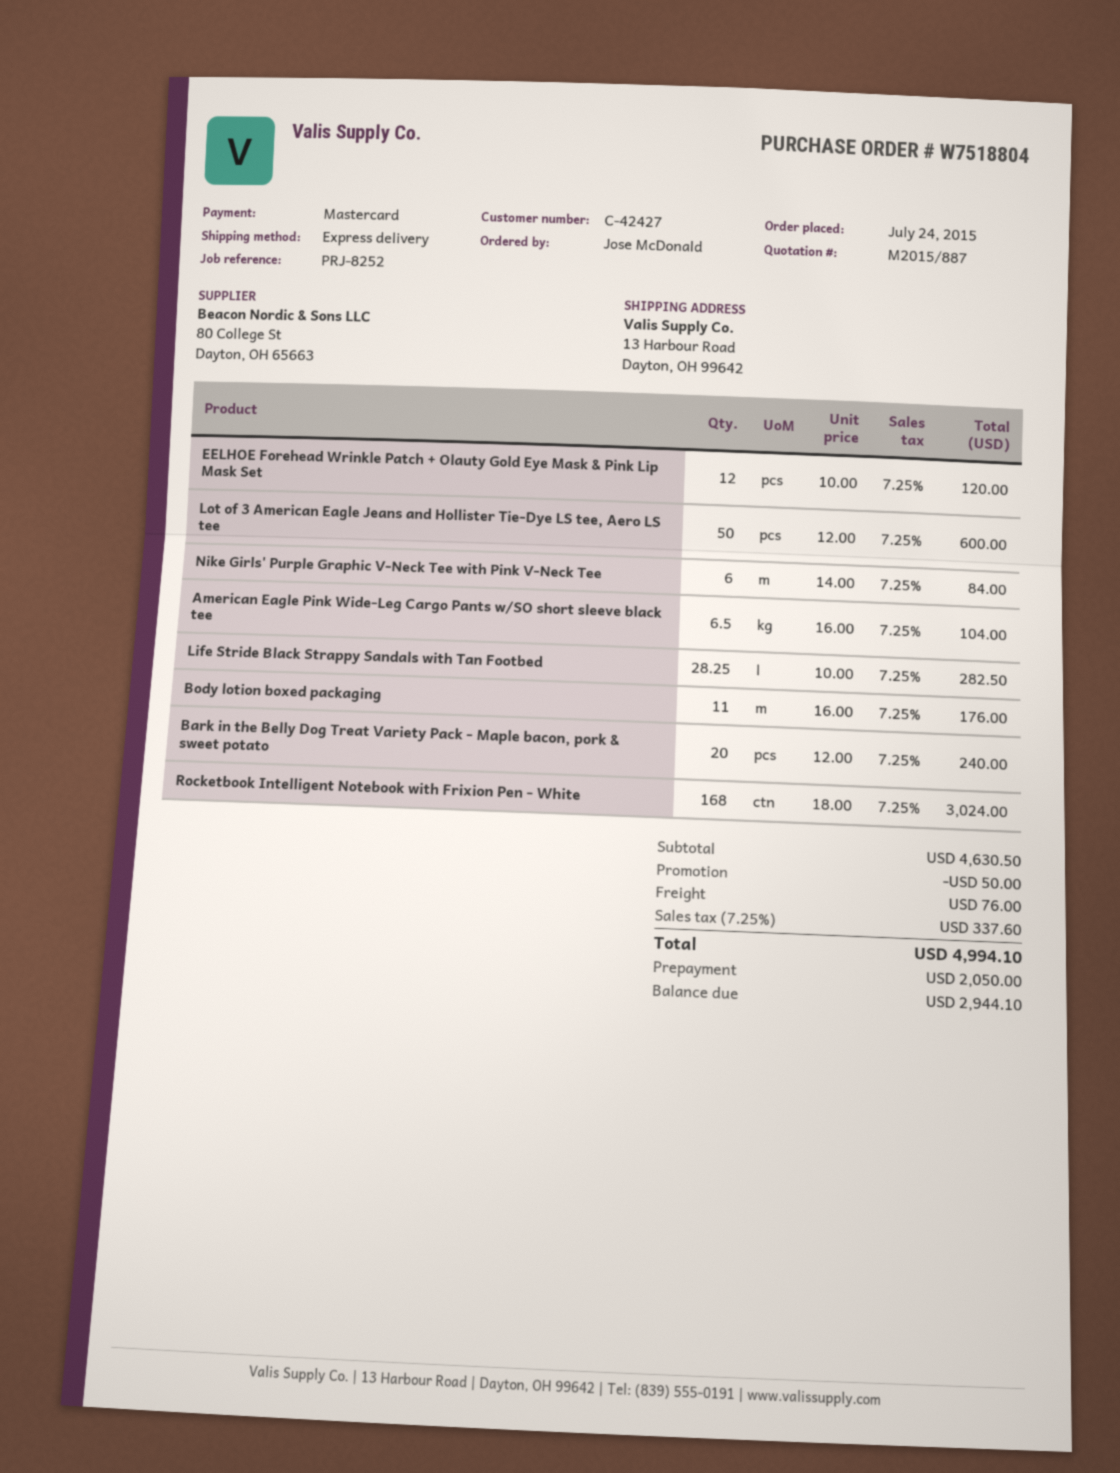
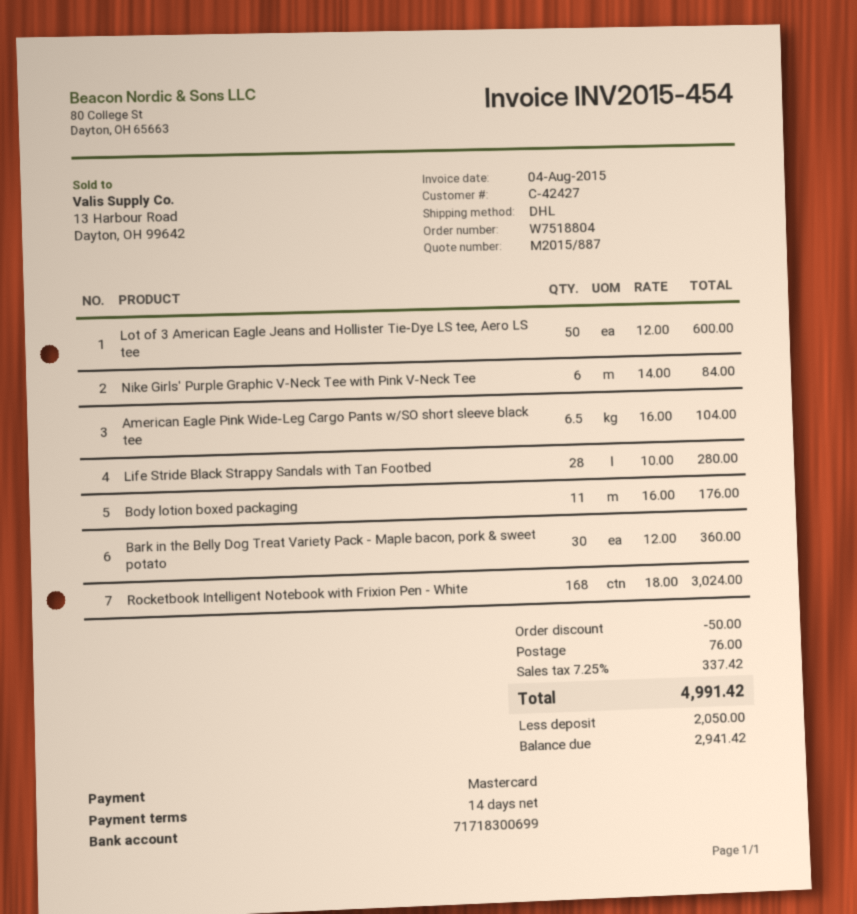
shipping method: express -> DHL
EELHOE Forehead Wrinkle Patch + Olauty Gold Eye Mask & Pink Lip Mask Set: 12 x 10.00 = 120.00 -> none
Life Stride Black Strappy Sandals with Tan Footbed: 28.25 x 10.00 = 282.50 -> 28 x 10.00 = 280.00
Bark in the Belly Dog Treat Variety Pack - Maple bacon, pork & sweet potato: 20 x 12.00 = 240.00 -> 30 x 12.00 = 360.00
tax: 7.25% = 337.60 -> 7.25% = 337.42
total: 4994.10 -> 4991.42
balance: 2944.10 -> 2941.42

